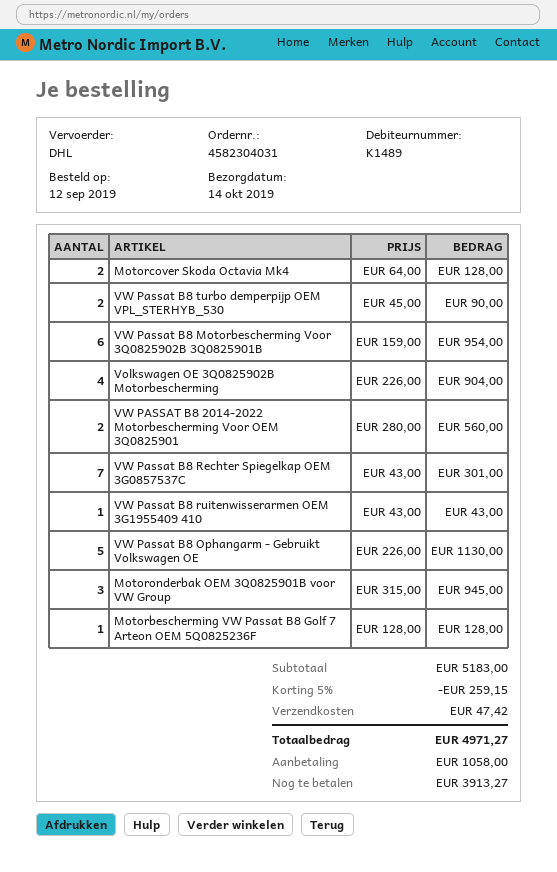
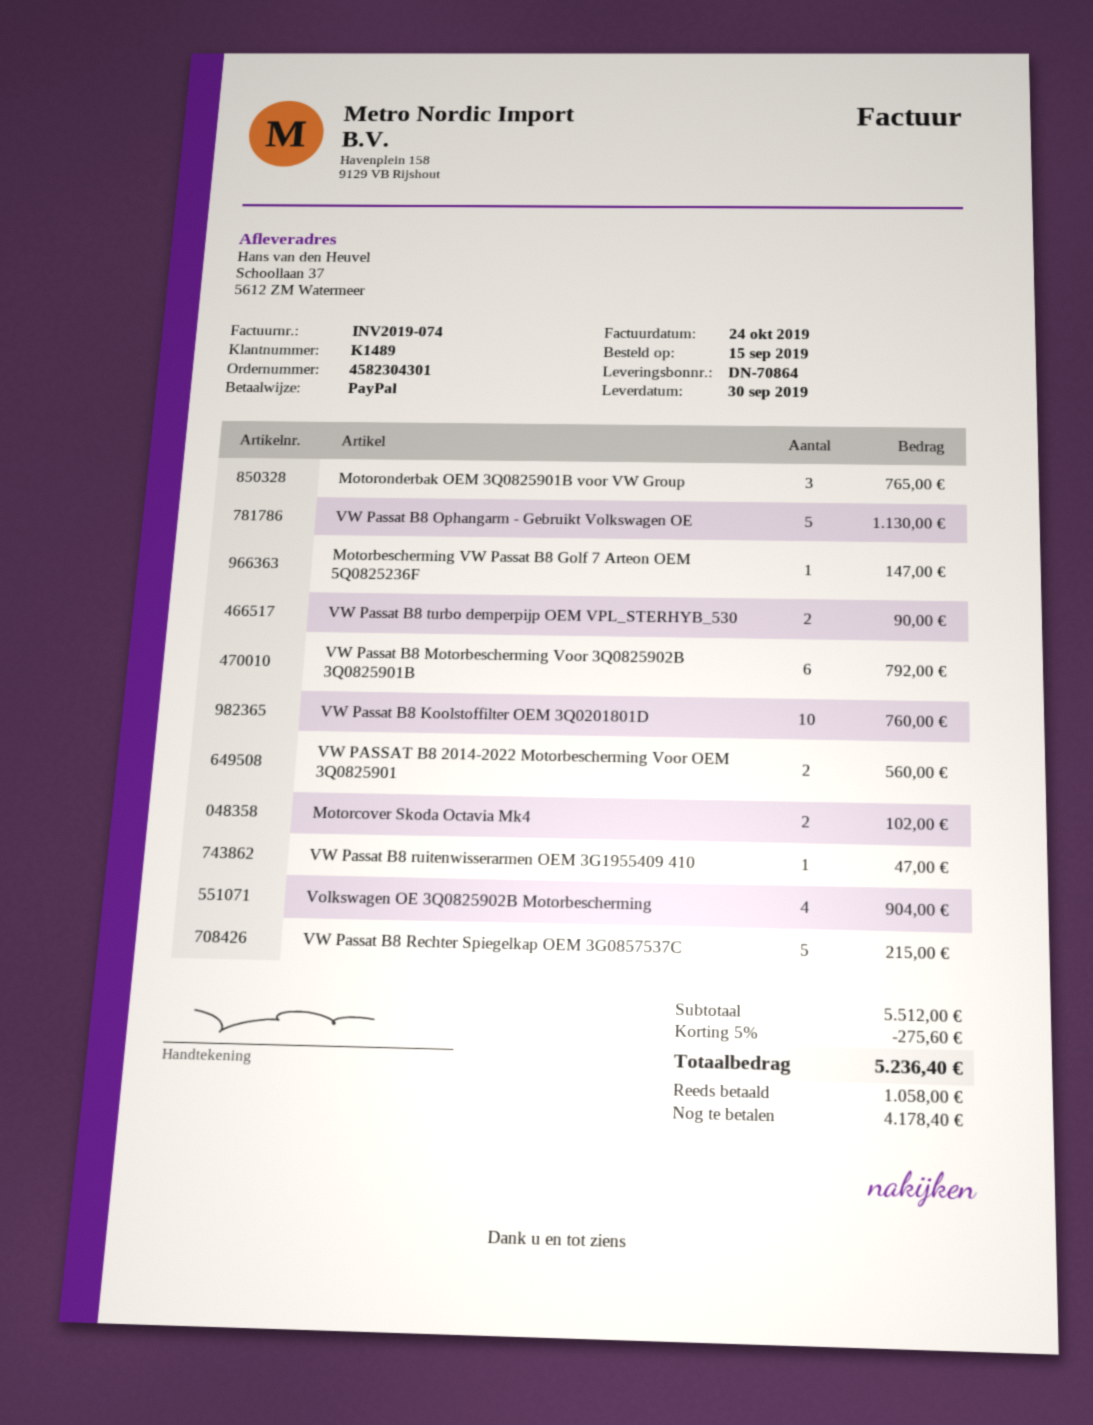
order number: 4582304031 -> 4582304301
order date: 2019-09-12 -> 2019-09-15
delivery date: 2019-10-14 -> 2019-09-30
Motorcover Skoda Octavia Mk4: 2 for 128.00 -> 2 for 102.00
VW Passat B8 Motorbescherming Voor 3Q0825902B 3Q0825901B: 6 for 954.00 -> 6 for 792.00
VW Passat B8 Rechter Spiegelkap OEM 3G0857537C: 7 for 301.00 -> 5 for 215.00
VW Passat B8 ruitenwisserarmen OEM 3G1955409 410: 1 for 43.00 -> 1 for 47.00
Motoronderbak OEM 3Q0825901B voor VW Group: 3 for 945.00 -> 3 for 765.00
Motorbescherming VW Passat B8 Golf 7 Arteon OEM 5Q0825236F: 1 for 128.00 -> 1 for 147.00
VW Passat B8 Koolstoffilter OEM 3Q0201801D: none -> 10 for 760.00
subtotal: 5183.00 -> 5512.00
discount: 5% = 259.15 -> 5% = 275.60
shipping: 47.42 -> none
total: 4971.27 -> 5236.40
balance: 3913.27 -> 4178.40

